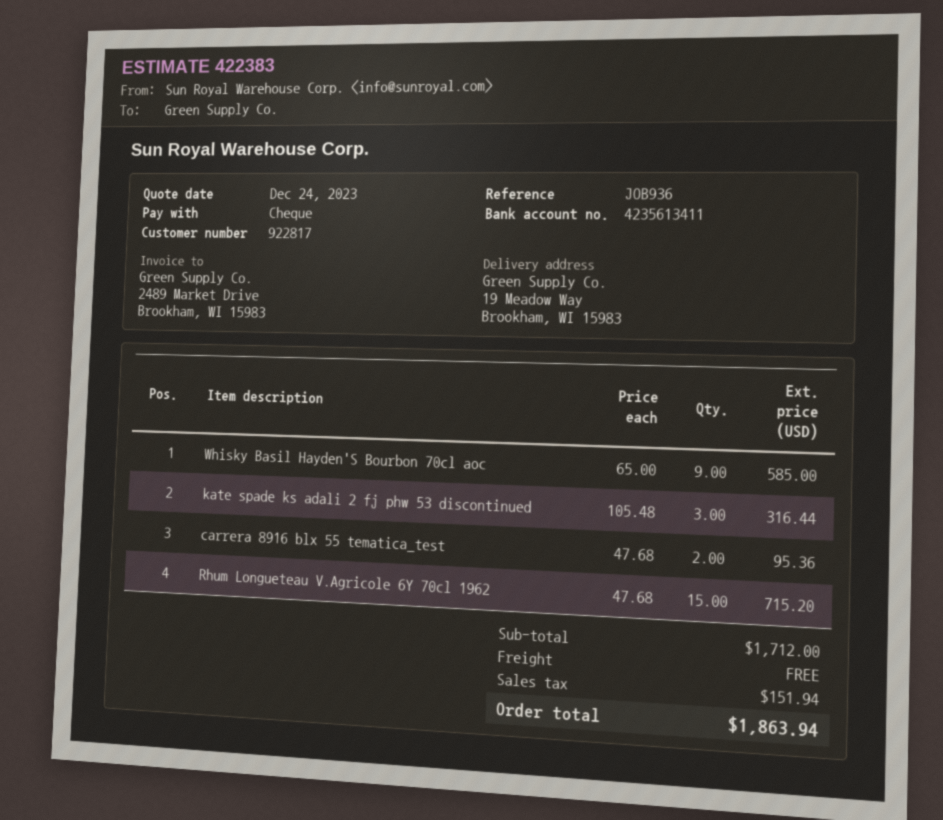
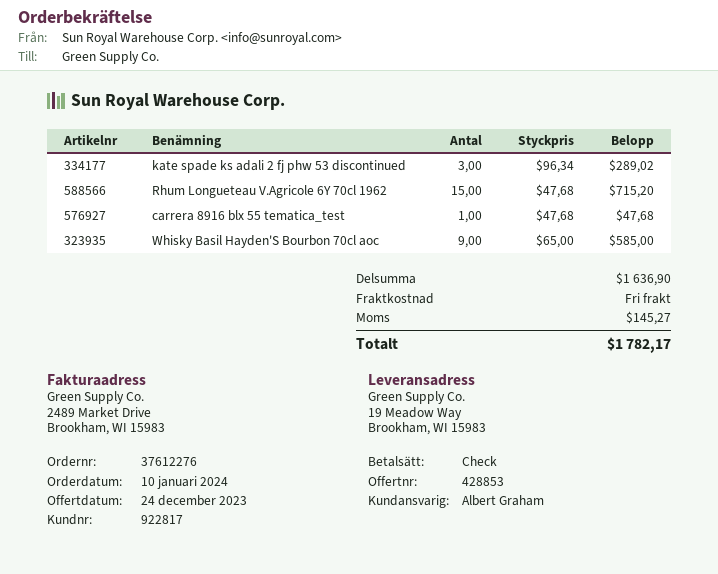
quote number: 422383 -> 428853
kate spade ks adali 2 fj phw 53 discontinued: 3 x 105.48 = 316.44 -> 3 x 96.34 = 289.02
carrera 8916 blx 55 tematica_test: 2 x 47.68 = 95.36 -> 1 x 47.68 = 47.68
subtotal: 1712.00 -> 1636.90
tax: 151.94 -> 145.27
total: 1863.94 -> 1782.17

